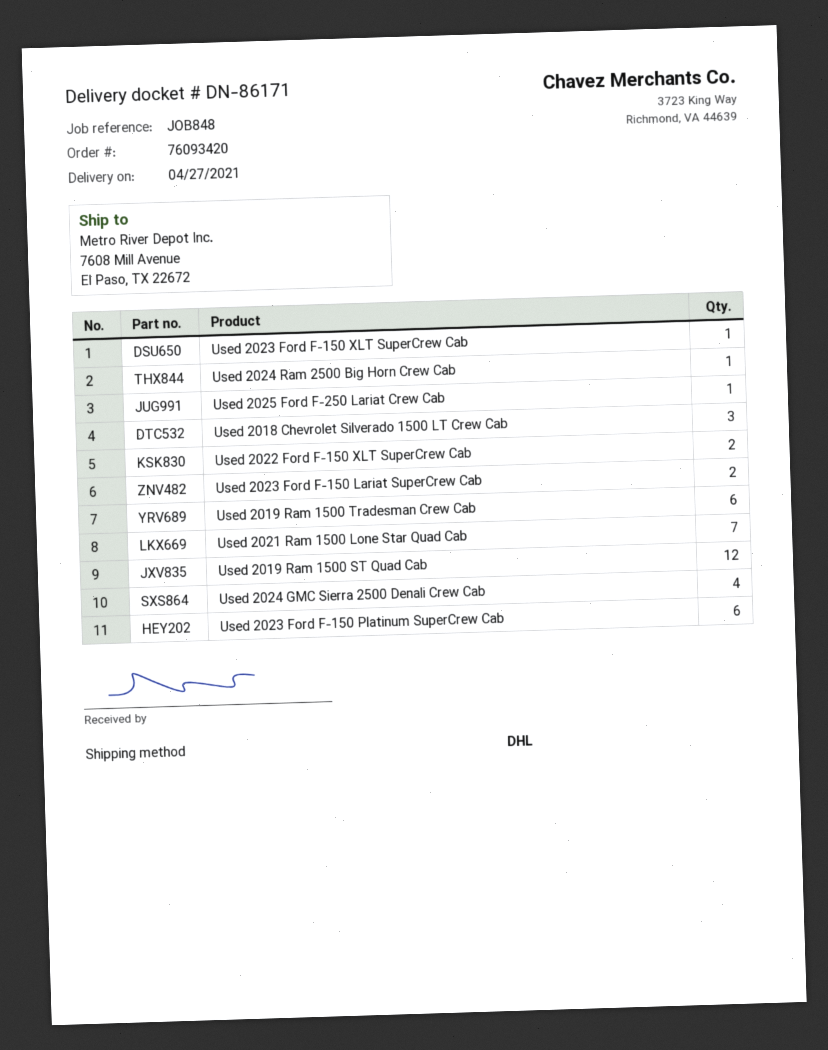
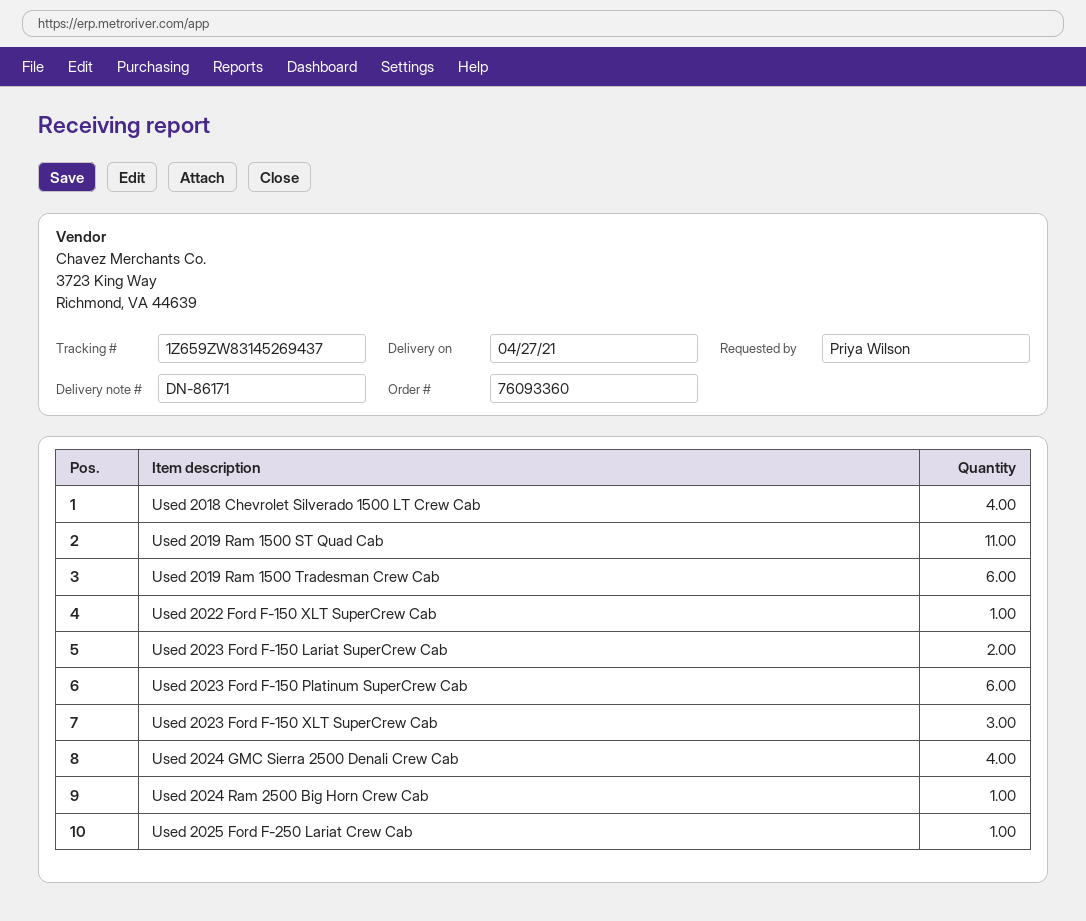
order number: 76093420 -> 76093360
Used 2023 Ford F-150 XLT SuperCrew Cab: 1 -> 3
Used 2018 Chevrolet Silverado 1500 LT Crew Cab: 3 -> 4
Used 2022 Ford F-150 XLT SuperCrew Cab: 2 -> 1
Used 2021 Ram 1500 Lone Star Quad Cab: 7 -> none
Used 2019 Ram 1500 ST Quad Cab: 12 -> 11

